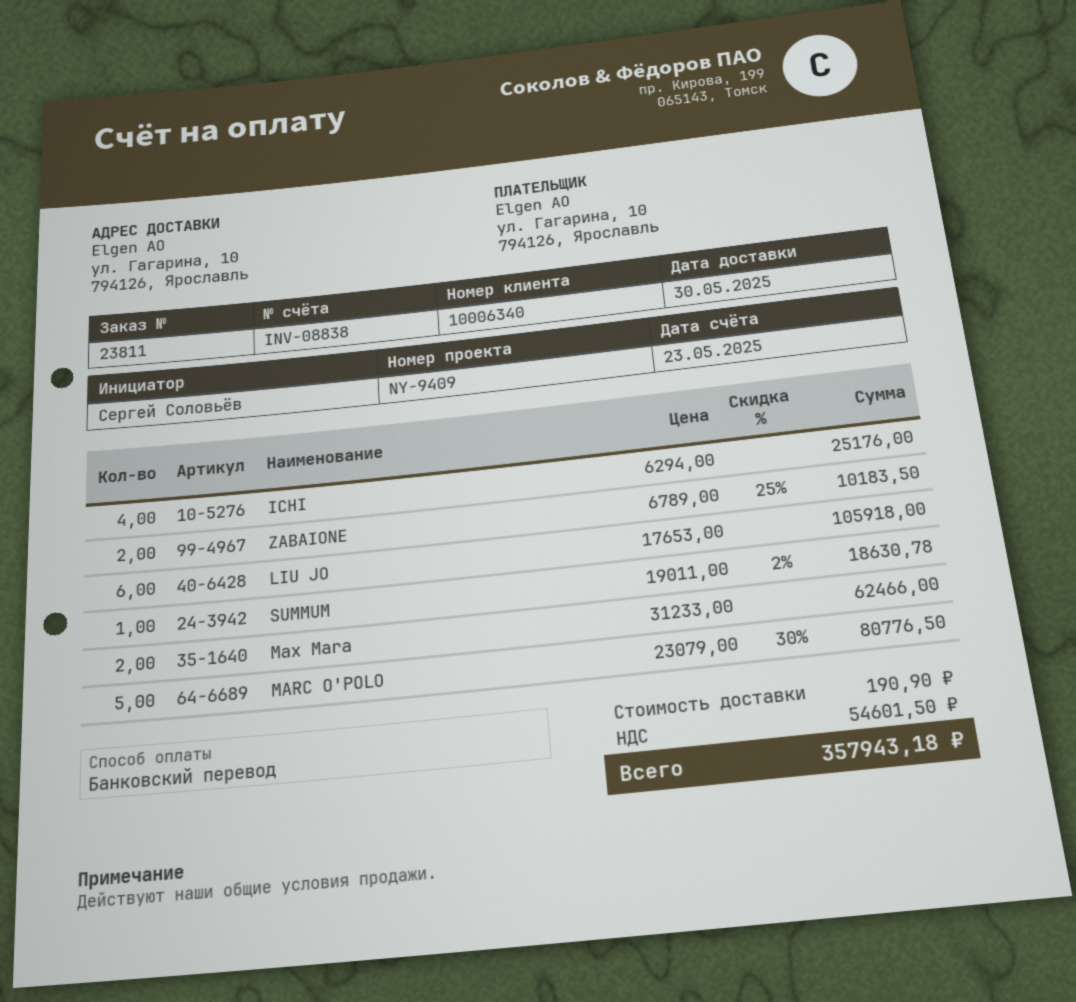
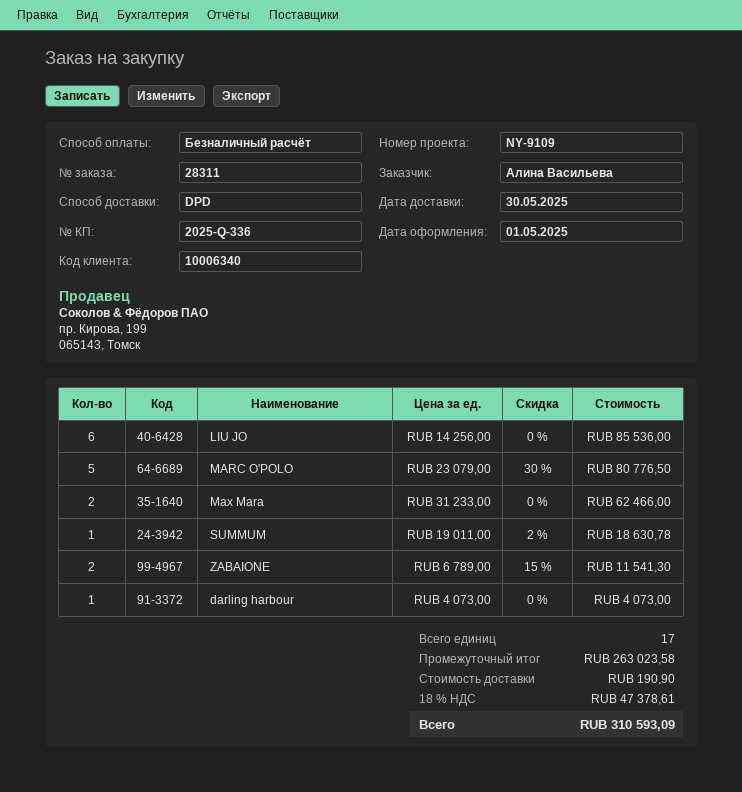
order number: 23811 -> 28311
reference: NY-9409 -> NY-9109
ordered by: Сергей Соловьёв -> Алина Васильева
ICHI: 4 x 6294.00 = 25176.00 -> none
ZABAIONE: 2 x 6789.00 - 25% = 10183.50 -> 2 x 6789.00 - 15% = 11541.30
LIU JO: 6 x 17653.00 = 105918.00 -> 6 x 14256.00 = 85536.00
darling harbour: none -> 1 x 4073.00 = 4073.00
tax: 54601.50 -> 47378.61
total: 357943.18 -> 310593.09

